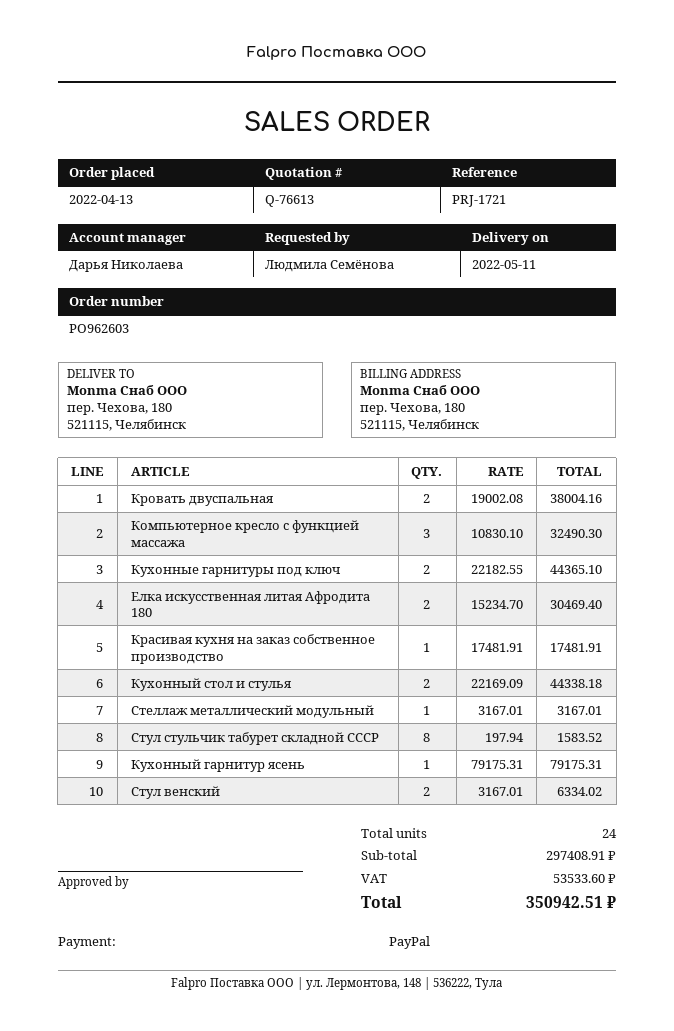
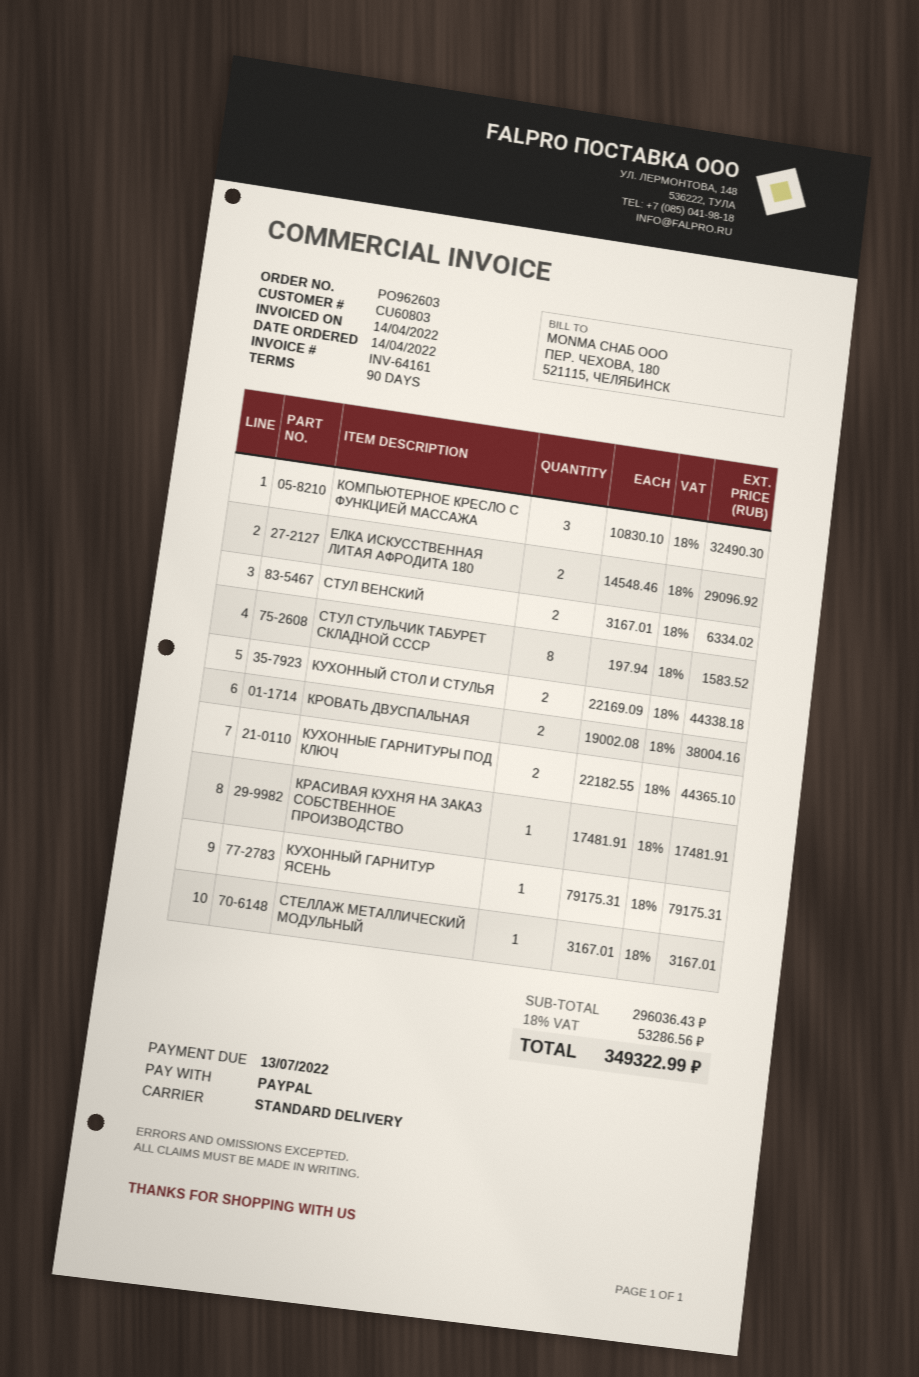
order date: 2022-04-13 -> 2022-04-14
Елка искусственная литая Афродита 180: 2 x 15234.70 = 30469.40 -> 2 x 14548.46 = 29096.92
subtotal: 297408.91 -> 296036.43
tax: 53533.60 -> 53286.56
total: 350942.51 -> 349322.99

